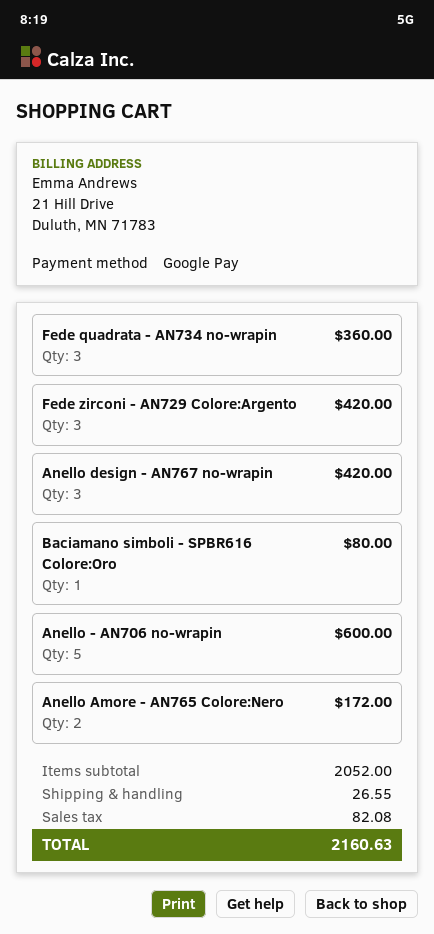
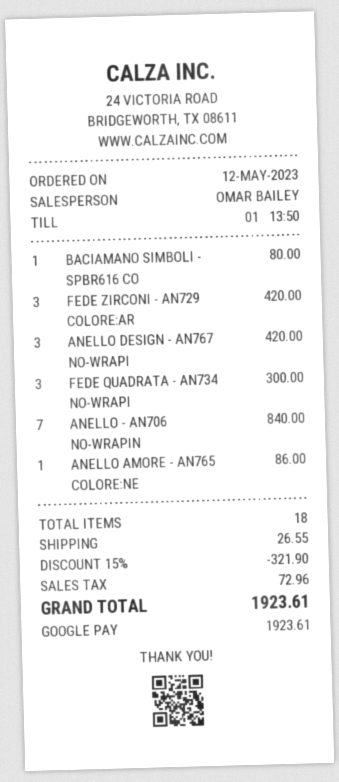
Fede quadrata - AN734 no-wrapin: 3 for 360.00 -> 3 for 300.00
Anello - AN706 no-wrapin: 5 for 600.00 -> 7 for 840.00
Anello Amore - AN765 Colore:Nero: 2 for 172.00 -> 1 for 86.00
discount: none -> 15% = 321.90
tax: 82.08 -> 72.96
total: 2160.63 -> 1923.61

